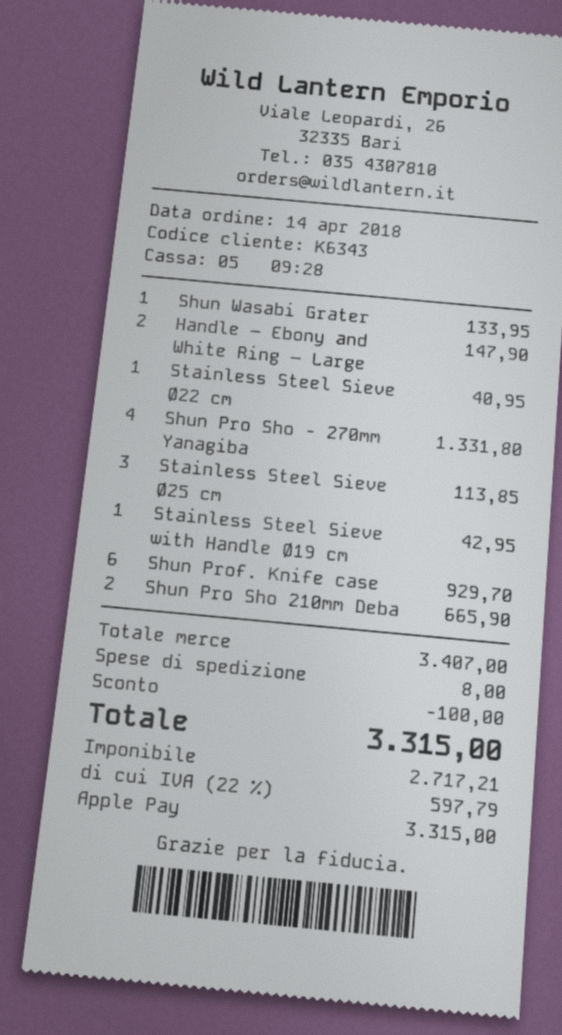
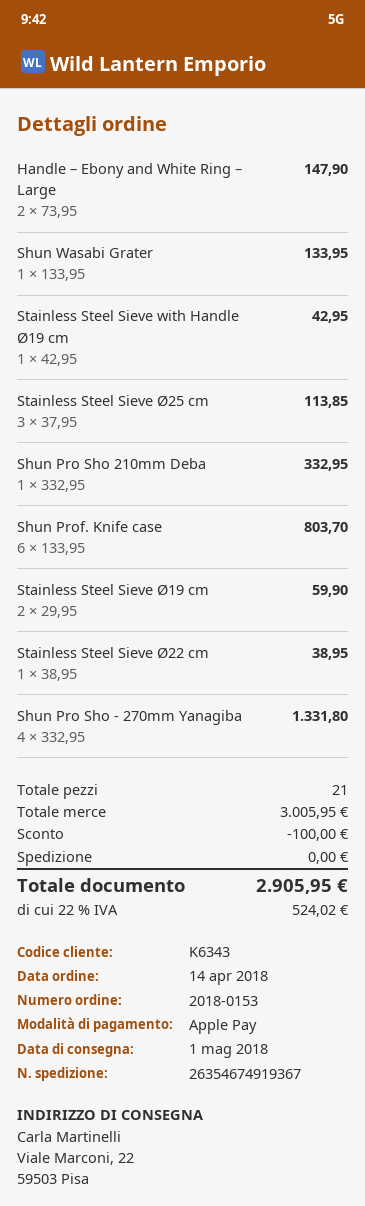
Stainless Steel Sieve Ø22 cm: 1 for 40.95 -> 1 for 38.95
Shun Prof. Knife case: 6 for 929.70 -> 6 for 803.70
Shun Pro Sho 210mm Deba: 2 for 665.90 -> 1 for 332.95
Stainless Steel Sieve Ø19 cm: none -> 2 for 59.90
subtotal: 3407.00 -> 3005.95
shipping: 8.00 -> 0.00
tax: 22% = 597.79 -> 22% = 524.02
total: 3315.00 -> 2905.95

